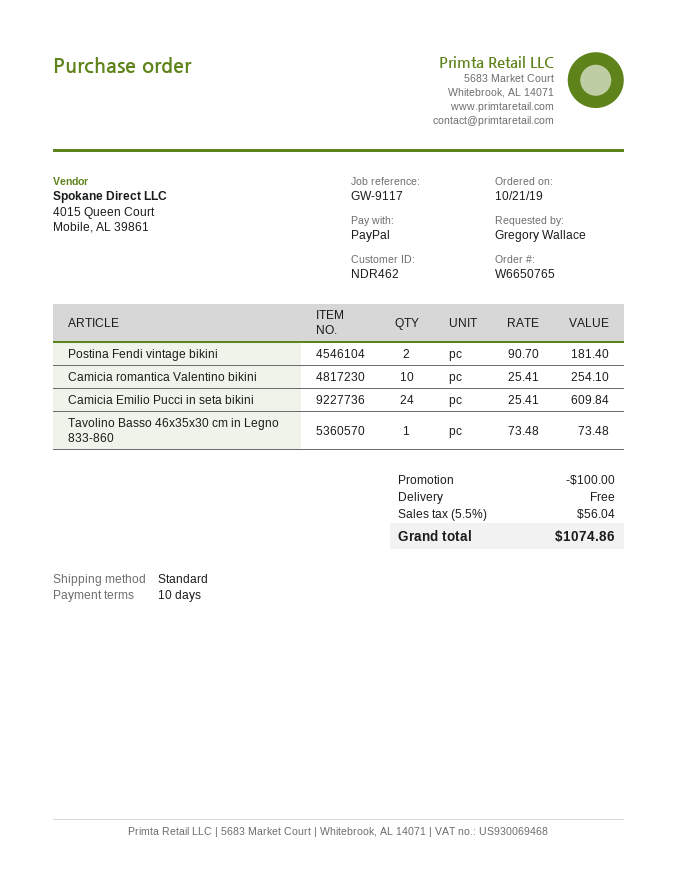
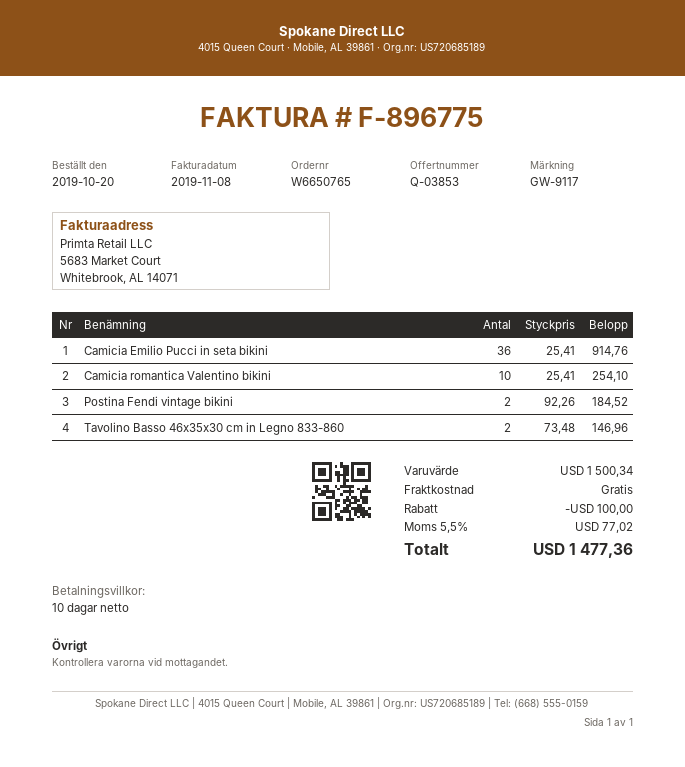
order date: 2019-10-21 -> 2019-10-20
Postina Fendi vintage bikini: 2 x 90.70 = 181.40 -> 2 x 92.26 = 184.52
Camicia Emilio Pucci in seta bikini: 24 x 25.41 = 609.84 -> 36 x 25.41 = 914.76
Tavolino Basso 46x35x30 cm in Legno 833-860: 1 x 73.48 = 73.48 -> 2 x 73.48 = 146.96
tax: 5.5% = 56.04 -> 5.5% = 77.02
total: 1074.86 -> 1477.36

